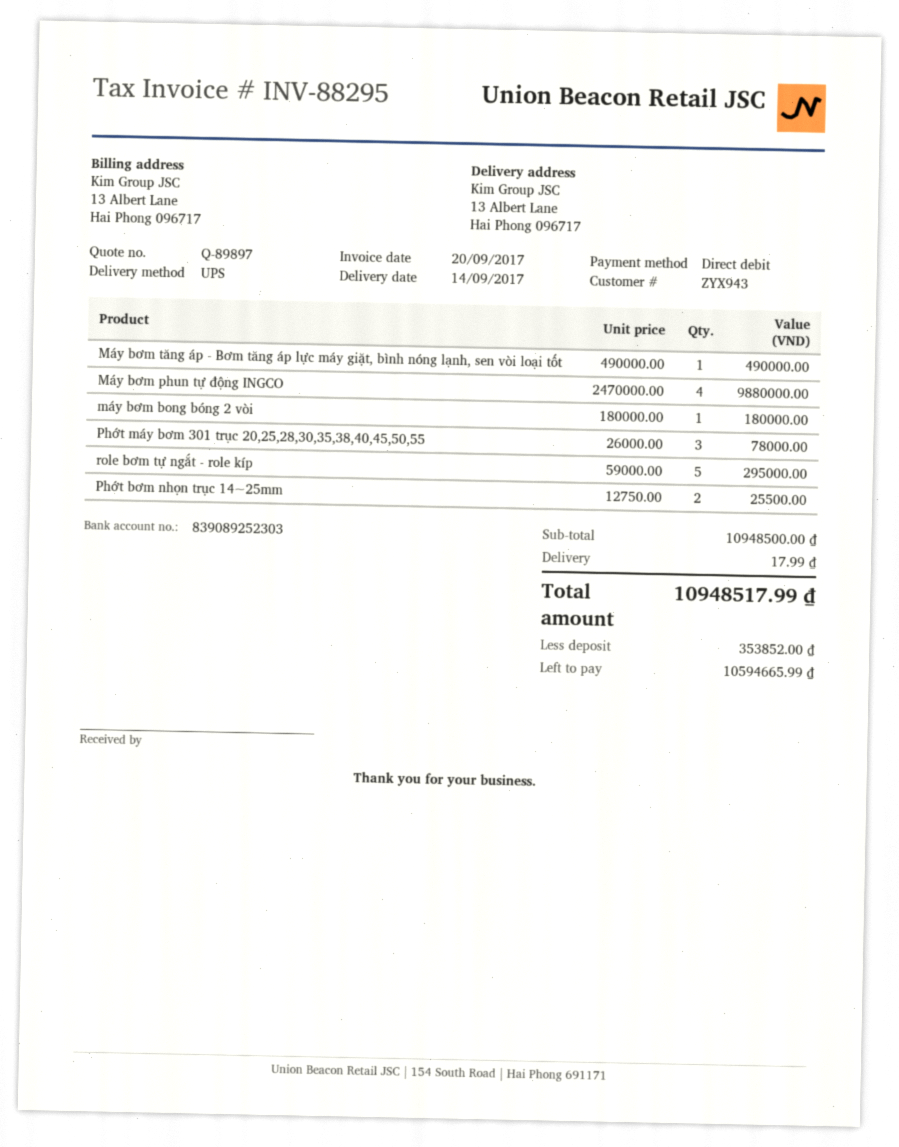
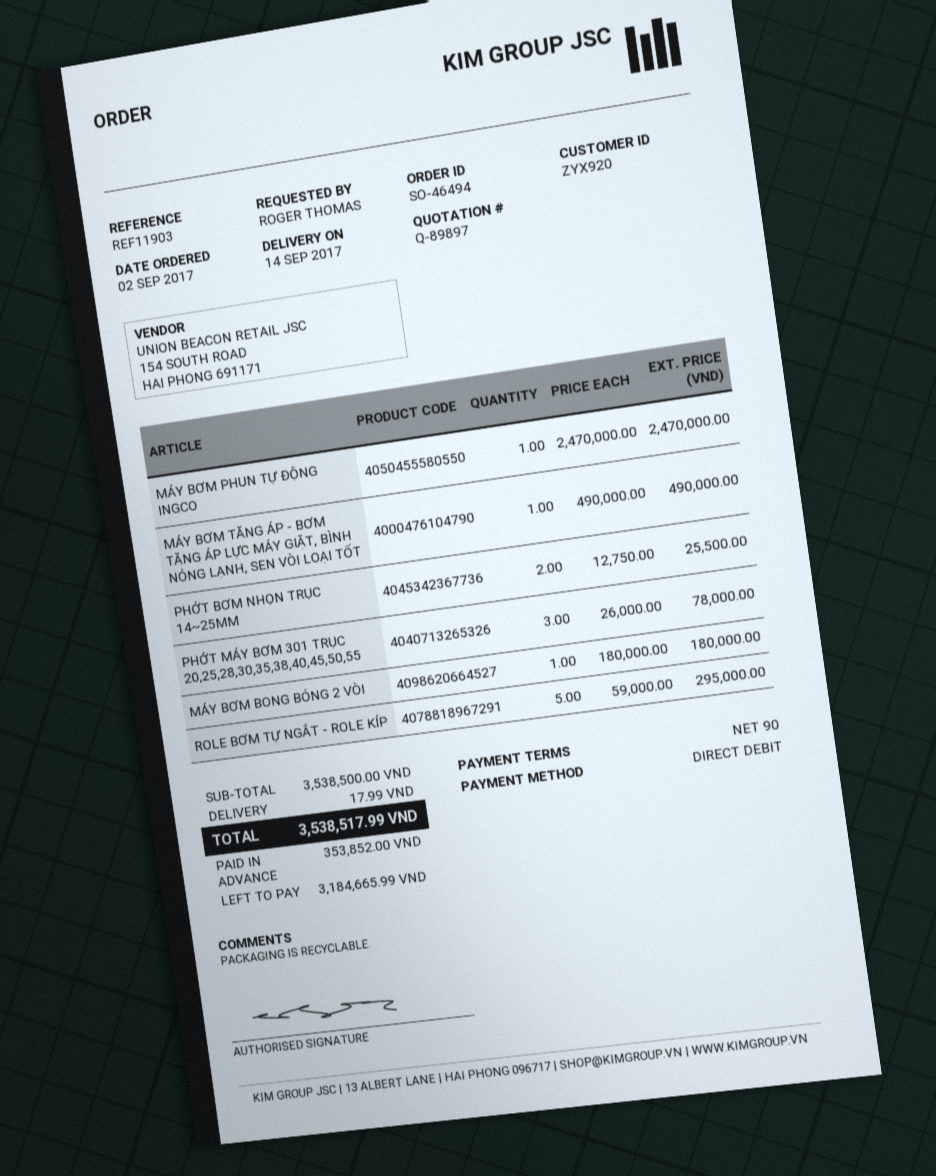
customer number: ZYX943 -> ZYX920
Máy bơm phun tự động INGCO: 4 x 2470000.00 = 9880000.00 -> 1 x 2470000.00 = 2470000.00
subtotal: 10948500.00 -> 3538500.00
total: 10948517.99 -> 3538517.99
balance: 10594665.99 -> 3184665.99

